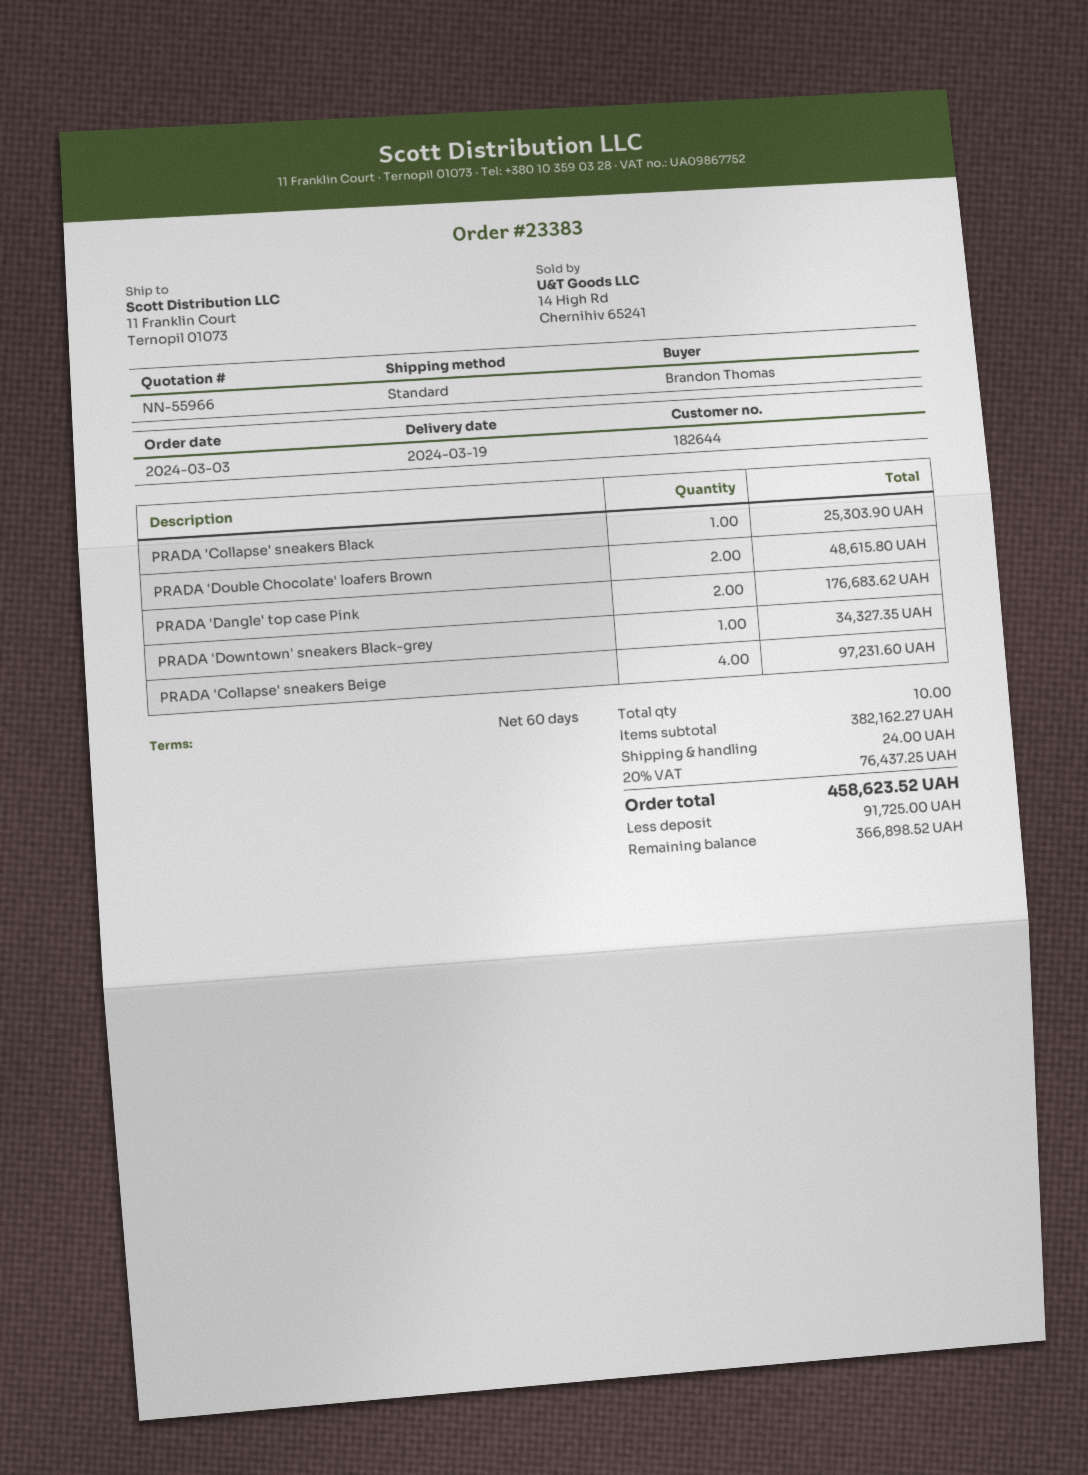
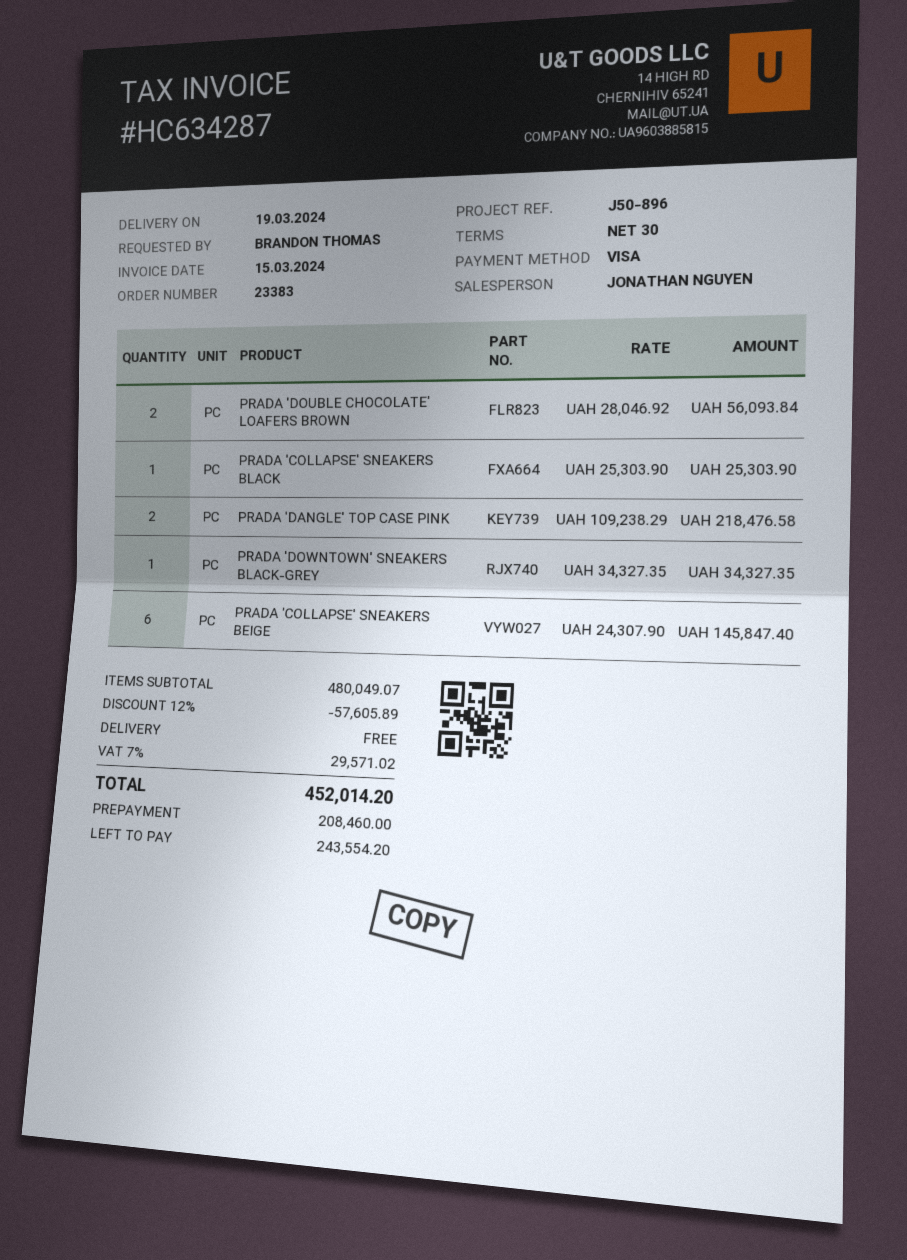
payment terms: 60 days -> 30 days
PRADA 'Double Chocolate' loafers Brown: 2 for 48615.80 -> 2 for 56093.84
PRADA 'Dangle' top case Pink: 2 for 176683.62 -> 2 for 218476.58
PRADA 'Collapse' sneakers Beige: 4 for 97231.60 -> 6 for 145847.40
subtotal: 382162.27 -> 480049.07
discount: none -> 12% = 57605.89
shipping: 24.00 -> 0.00
tax: 20% = 76437.25 -> 7% = 29571.02
total: 458623.52 -> 452014.20
deposit: 91725.00 -> 208460.00
balance: 366898.52 -> 243554.20

